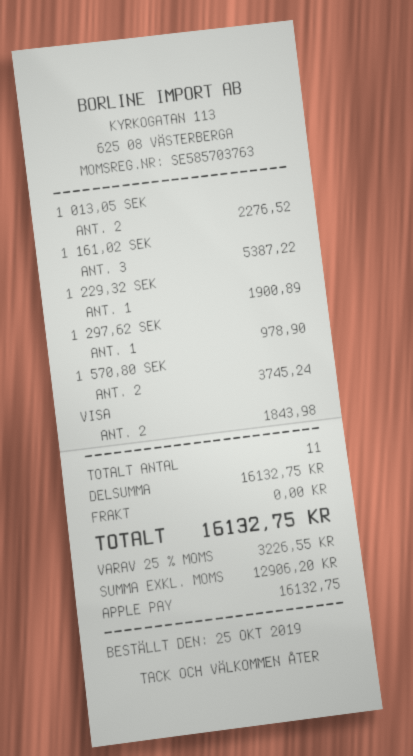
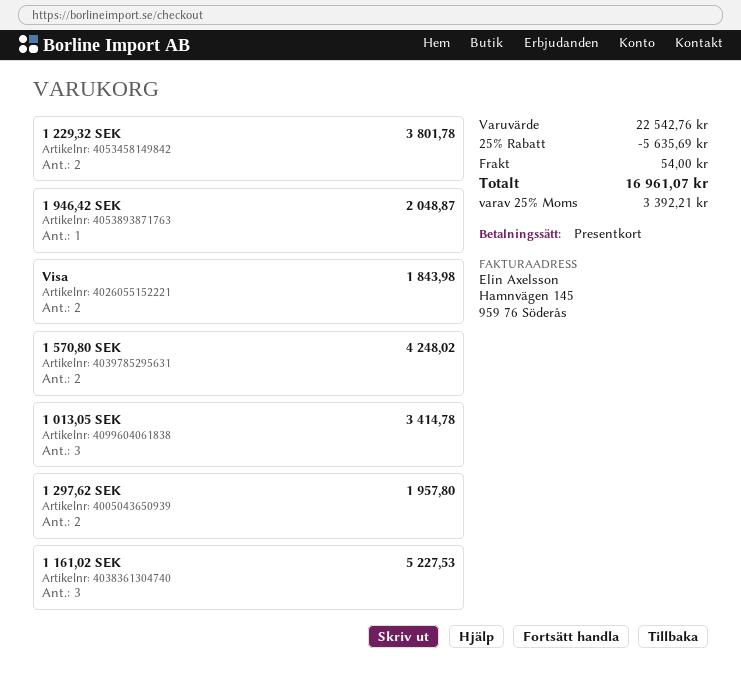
payment method: Apple Pay -> gift card
1 013,05 SEK: 2 for 2276.52 -> 3 for 3414.78
1 161,02 SEK: 3 for 5387.22 -> 3 for 5227.53
1 229,32 SEK: 1 for 1900.89 -> 2 for 3801.78
1 297,62 SEK: 1 for 978.90 -> 2 for 1957.80
1 570,80 SEK: 2 for 3745.24 -> 2 for 4248.02
1 946,42 SEK: none -> 1 for 2048.87
subtotal: 16132.75 -> 22542.76
discount: none -> 25% = 5635.69
shipping: 0.00 -> 54.00
tax: 25% = 3226.55 -> 25% = 3392.21
total: 16132.75 -> 16961.07

